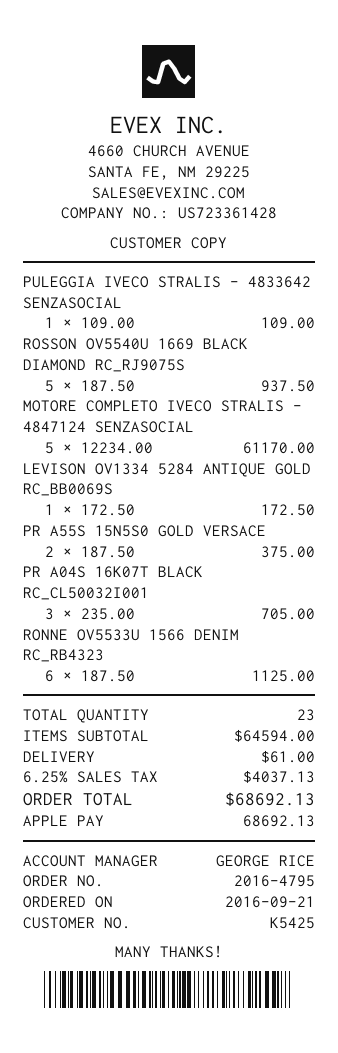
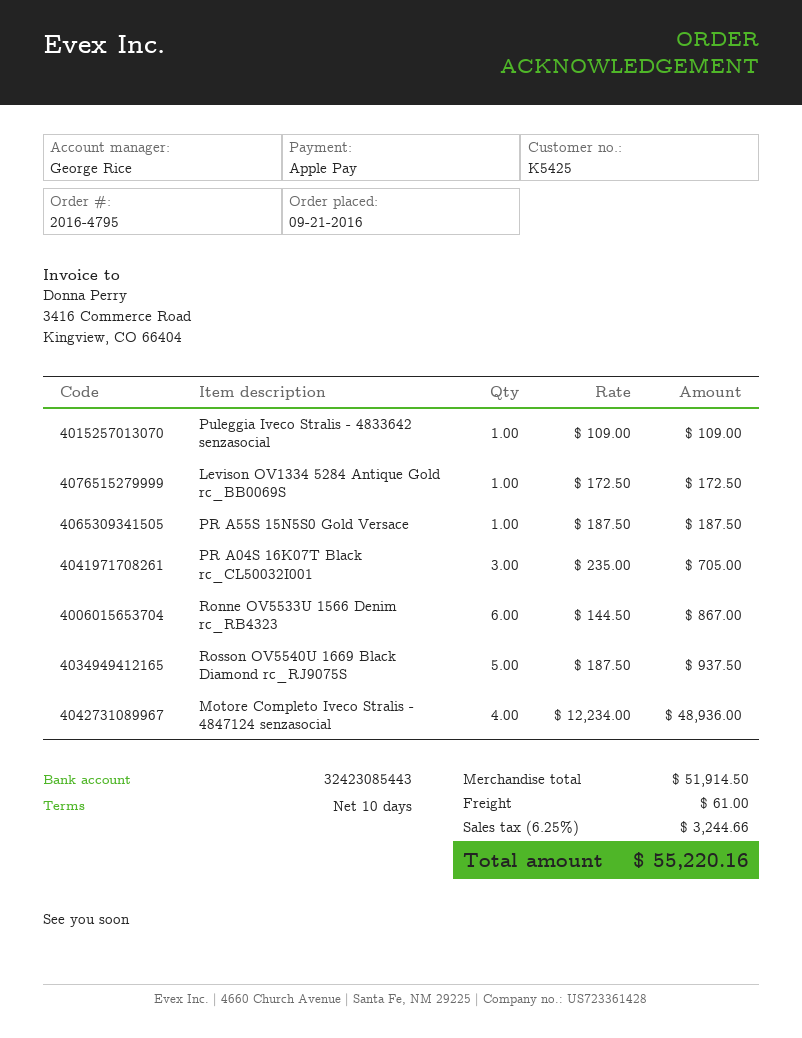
MOTORE COMPLETO IVECO STRALIS - 4847124 SENZASOCIAL: 5 x 12234.00 = 61170.00 -> 4 x 12234.00 = 48936.00
PR A55S 15N5S0 GOLD VERSACE: 2 x 187.50 = 375.00 -> 1 x 187.50 = 187.50
RONNE OV5533U 1566 DENIM RC_RB4323: 6 x 187.50 = 1125.00 -> 6 x 144.50 = 867.00
subtotal: 64594.00 -> 51914.50
tax: 6.25% = 4037.13 -> 6.25% = 3244.66
total: 68692.13 -> 55220.16

